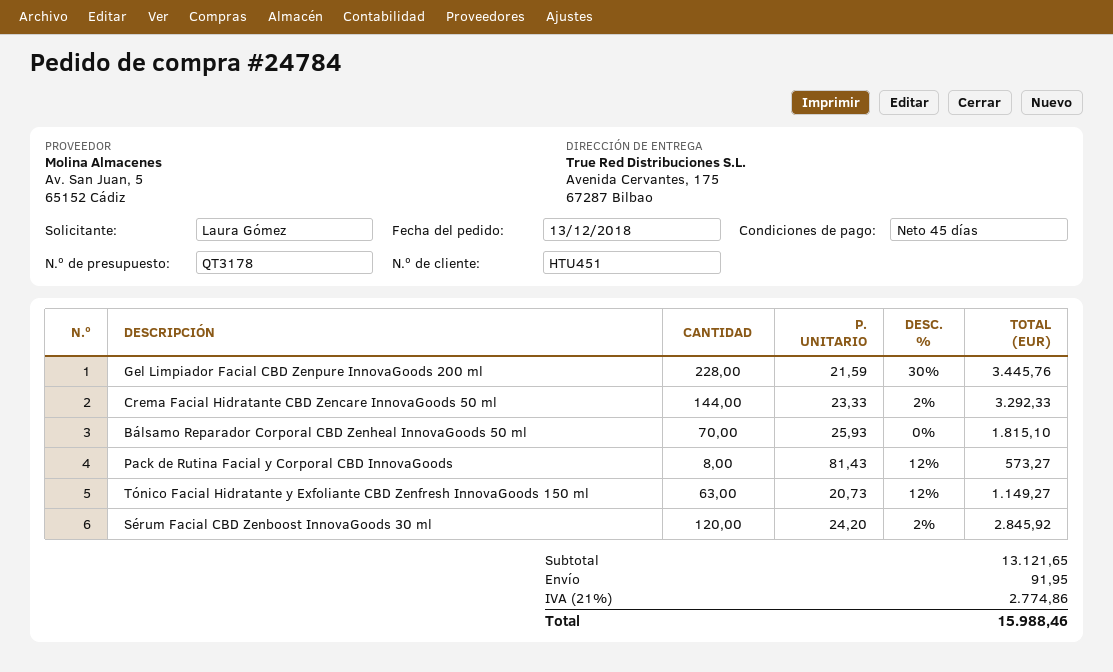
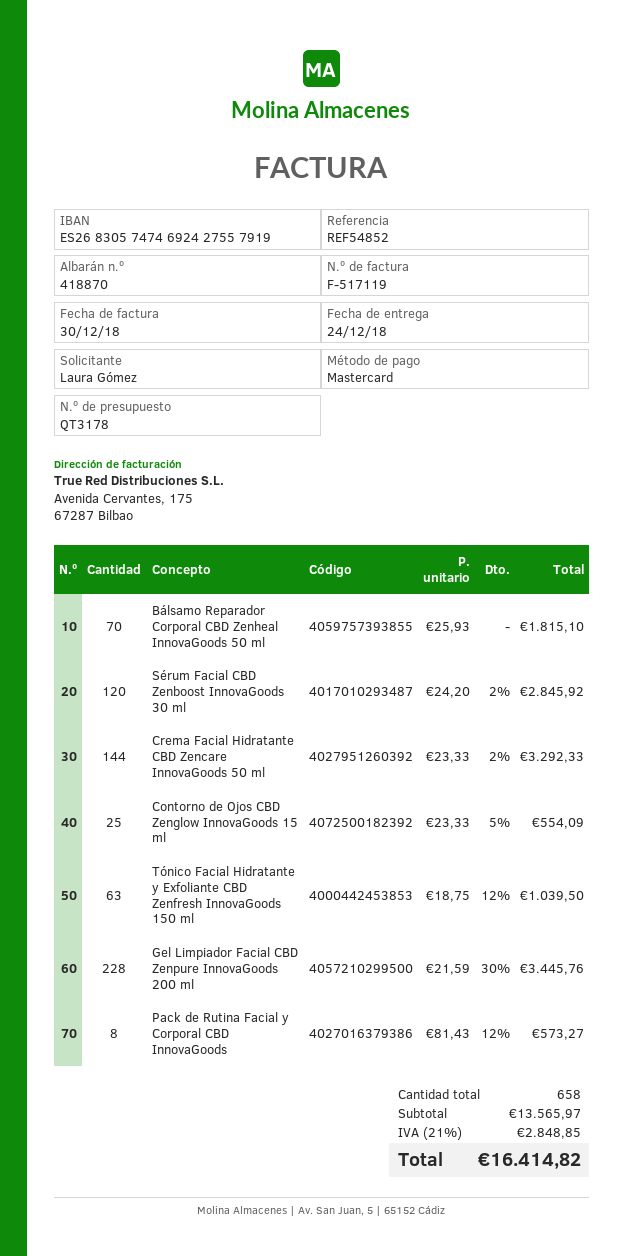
Tónico Facial Hidratante y Exfoliante CBD Zenfresh InnovaGoods 150 ml: 63 x 20.73 - 12% = 1149.27 -> 63 x 18.75 - 12% = 1039.50
Contorno de Ojos CBD Zenglow InnovaGoods 15 ml: none -> 25 x 23.33 - 5% = 554.09
subtotal: 13121.65 -> 13565.97
shipping: 91.95 -> none
tax: 21% = 2774.86 -> 21% = 2848.85
total: 15988.46 -> 16414.82

